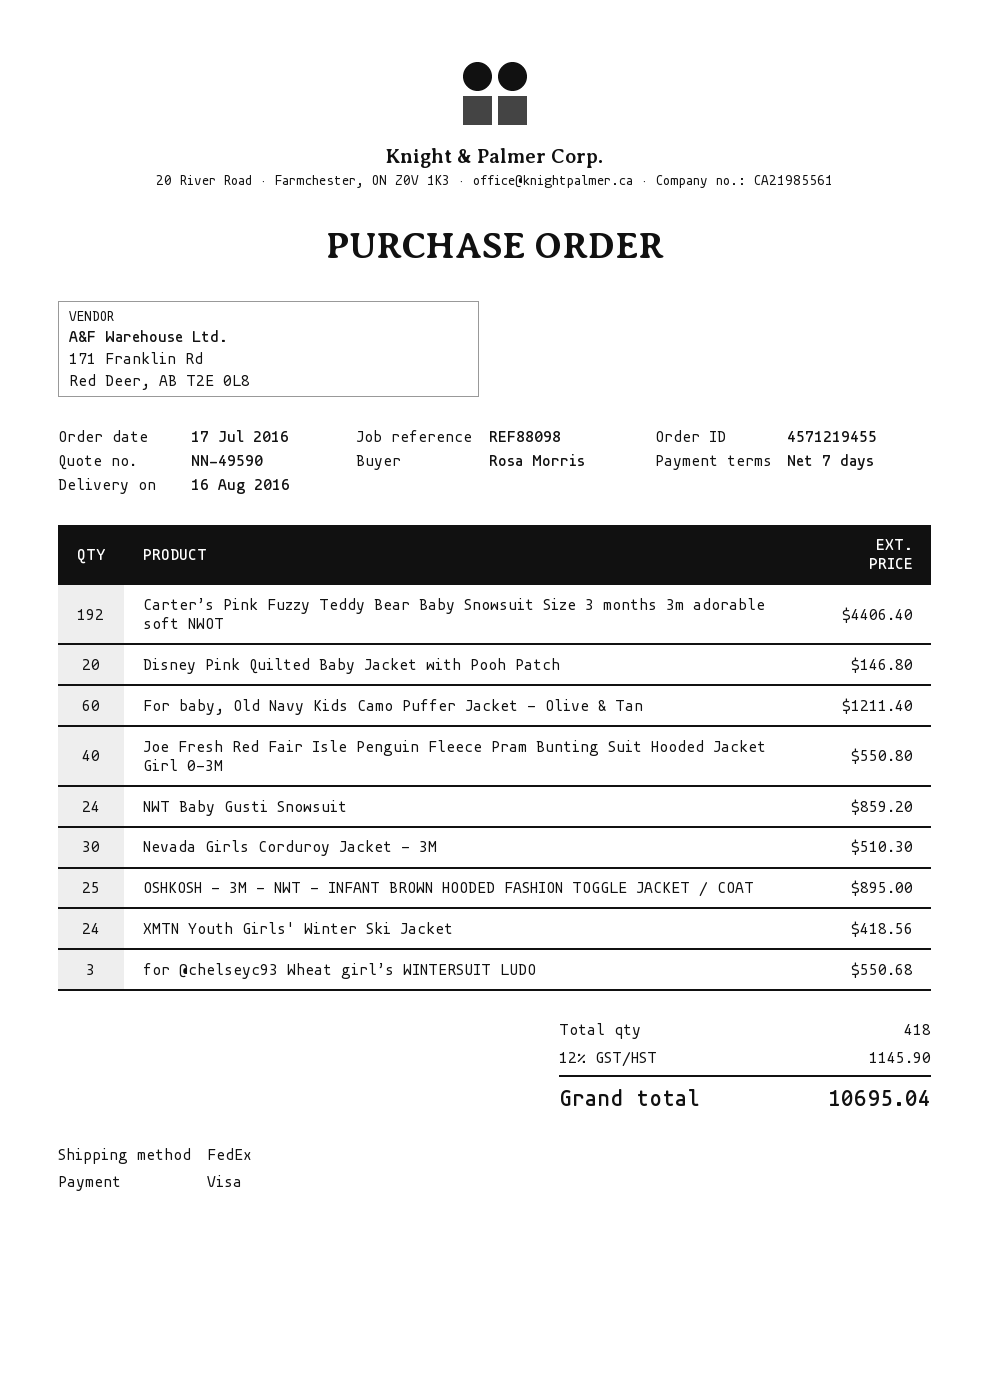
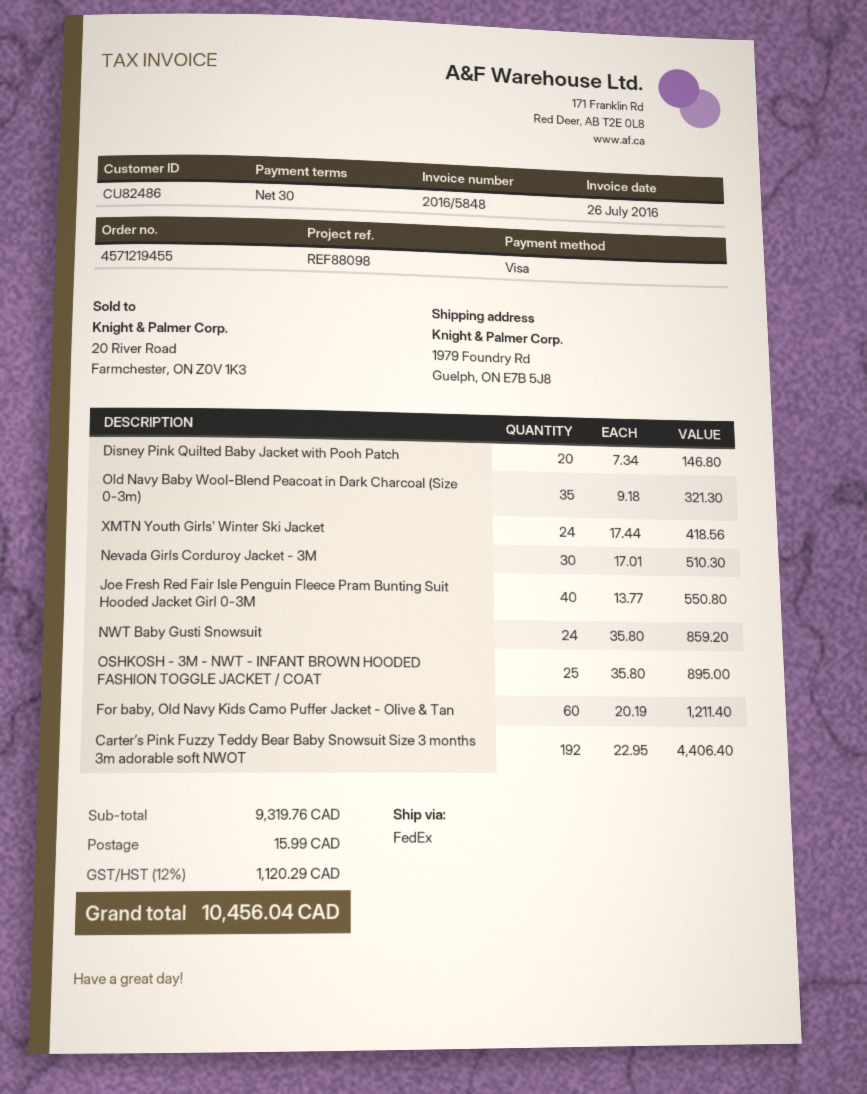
payment terms: 7 days -> 30 days
for @chelseyc93 Wheat girl’s WINTERSUIT LUDO: 3 for 550.68 -> none
Old Navy Baby Wool-Blend Peacoat in Dark Charcoal (Size 0-3m): none -> 35 for 321.30
shipping: none -> 15.99
tax: 12% = 1145.90 -> 12% = 1120.29
total: 10695.04 -> 10456.04

